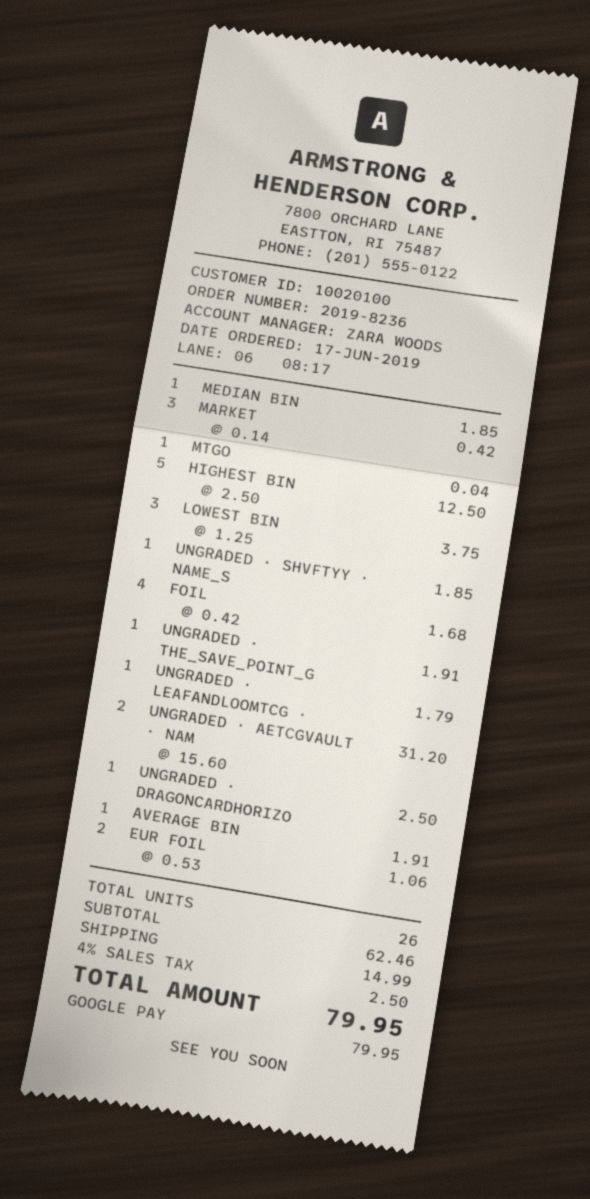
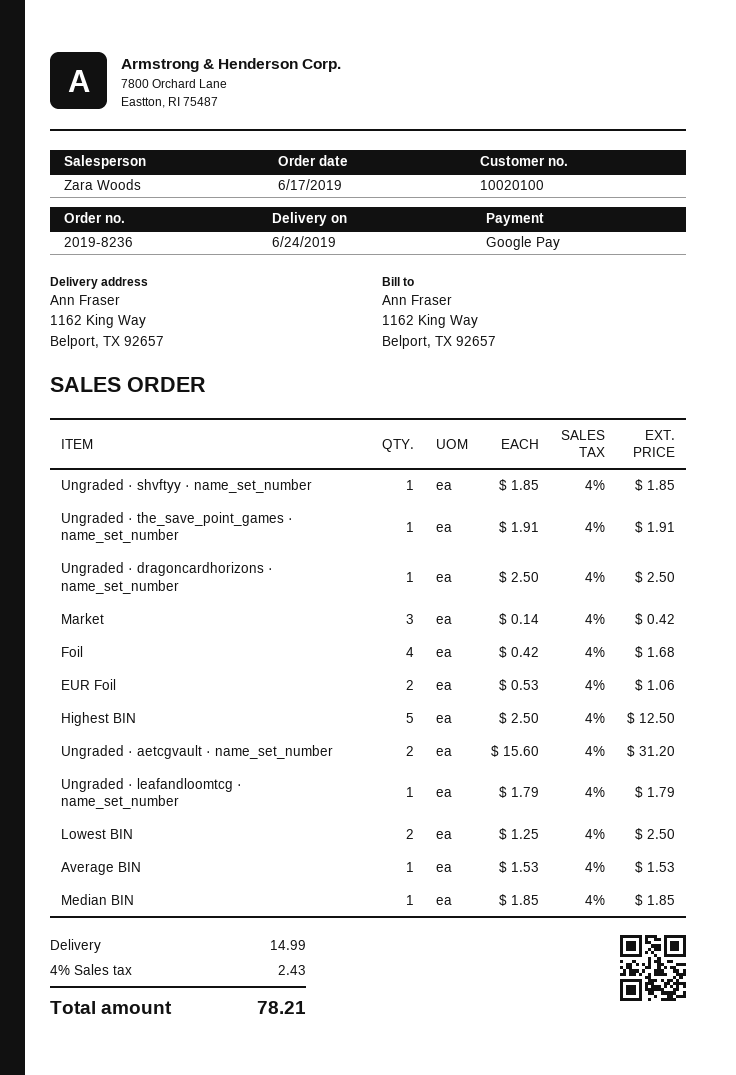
MTGO: 1 x 0.04 = 0.04 -> none
LOWEST BIN: 3 x 1.25 = 3.75 -> 2 x 1.25 = 2.50
AVERAGE BIN: 1 x 1.91 = 1.91 -> 1 x 1.53 = 1.53
tax: 4% = 2.50 -> 4% = 2.43
total: 79.95 -> 78.21

